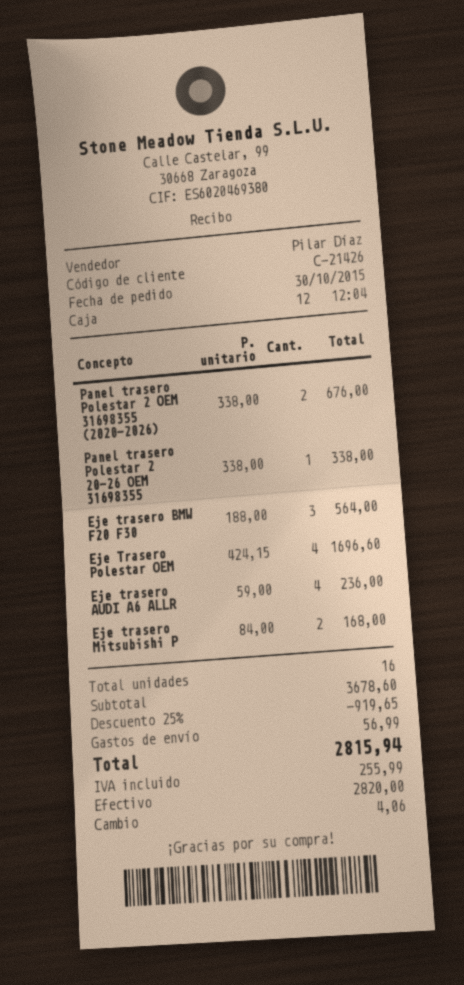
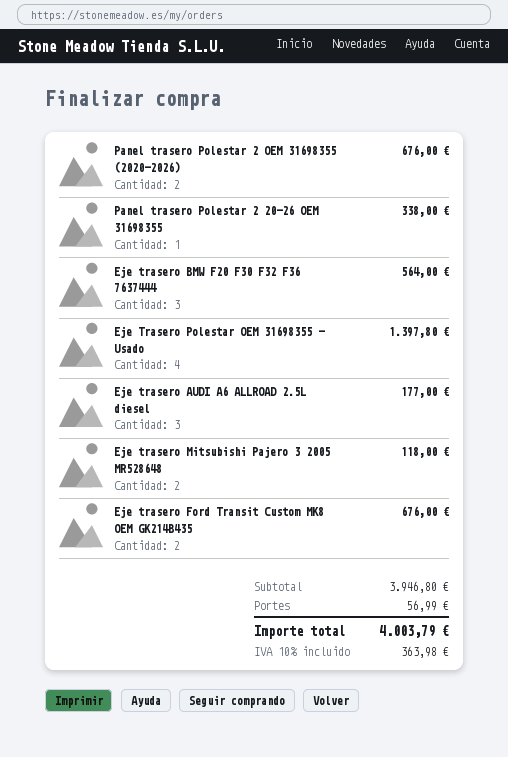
Eje Trasero Polestar OEM: 4 for 1696.60 -> 4 for 1397.80
Eje trasero AUDI A6 ALLR: 4 for 236.00 -> 3 for 177.00
Eje trasero Mitsubishi P: 2 for 168.00 -> 2 for 118.00
Eje trasero Ford Transit Custom MK8 OEM GK214B435: none -> 2 for 676.00
subtotal: 3678.60 -> 3946.80
discount: 25% = 919.65 -> none
tax: 255.99 -> 363.98
total: 2815.94 -> 4003.79

